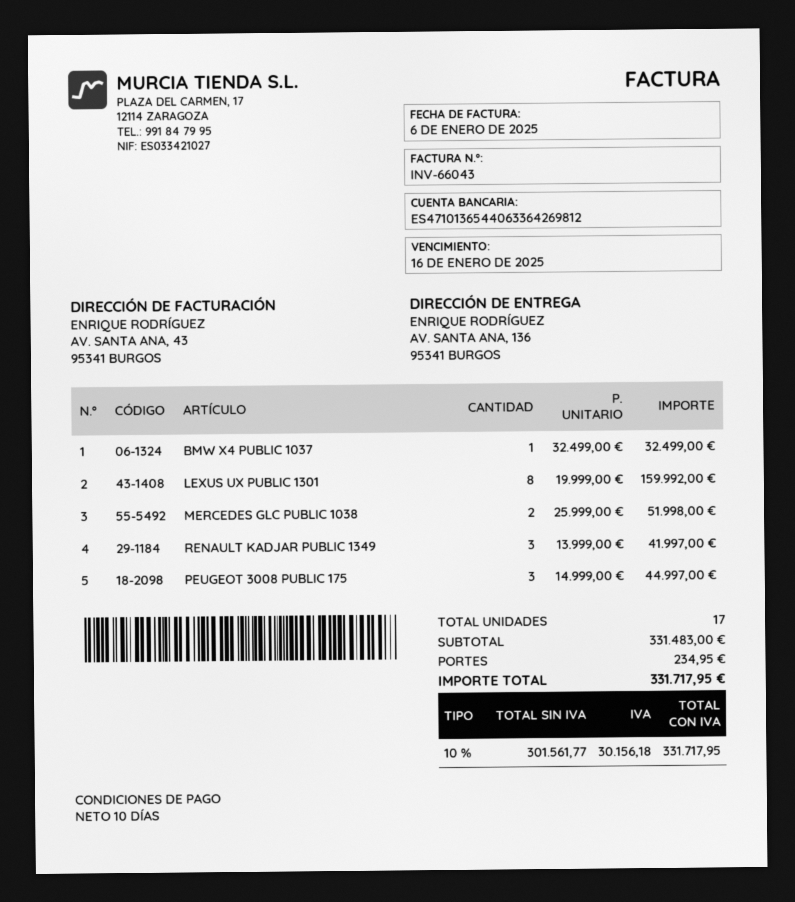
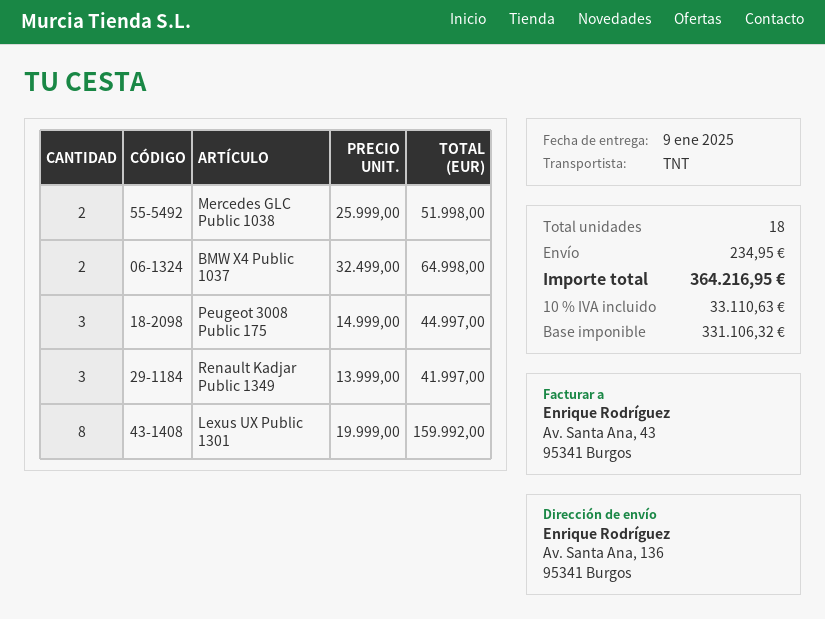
BMW X4 PUBLIC 1037: 1 x 32499.00 = 32499.00 -> 2 x 32499.00 = 64998.00
total quantity: 17 -> 18
net: 301561.77 -> 331106.32
tax: 10% = 30156.18 -> 10% = 33110.63
total: 331717.95 -> 364216.95

